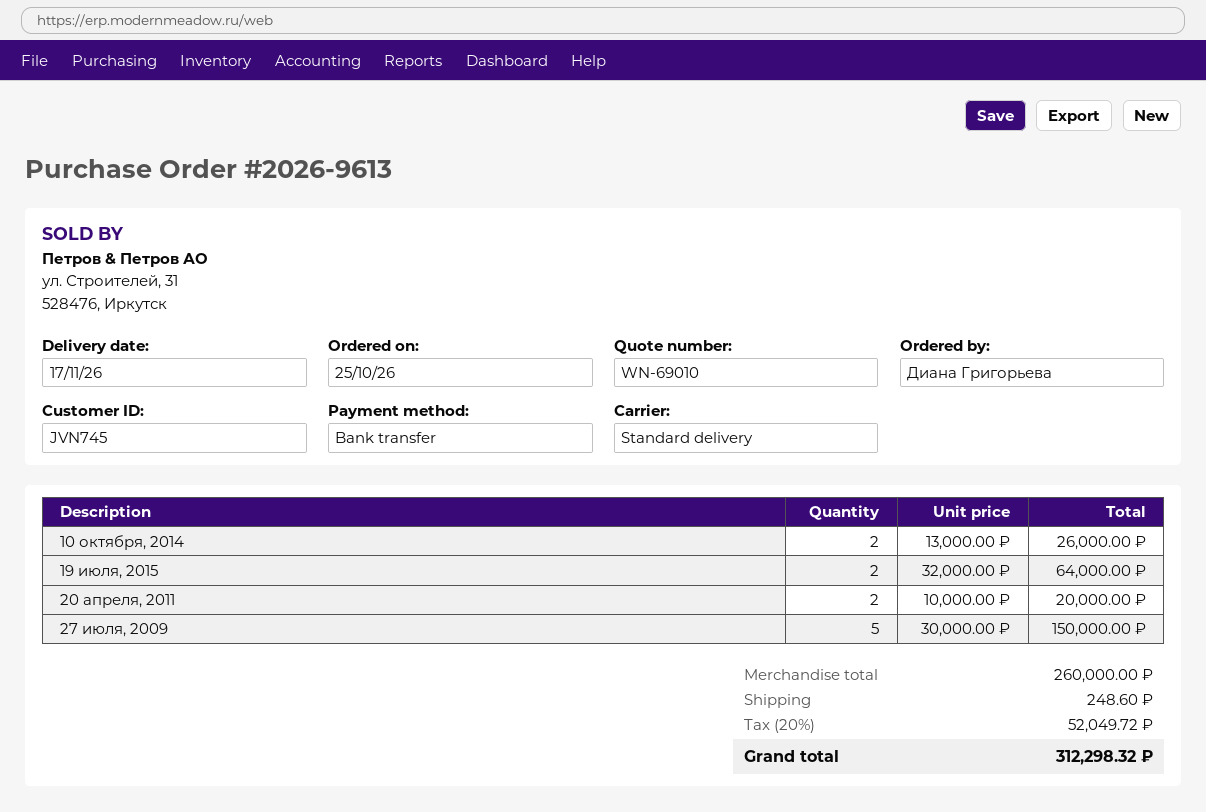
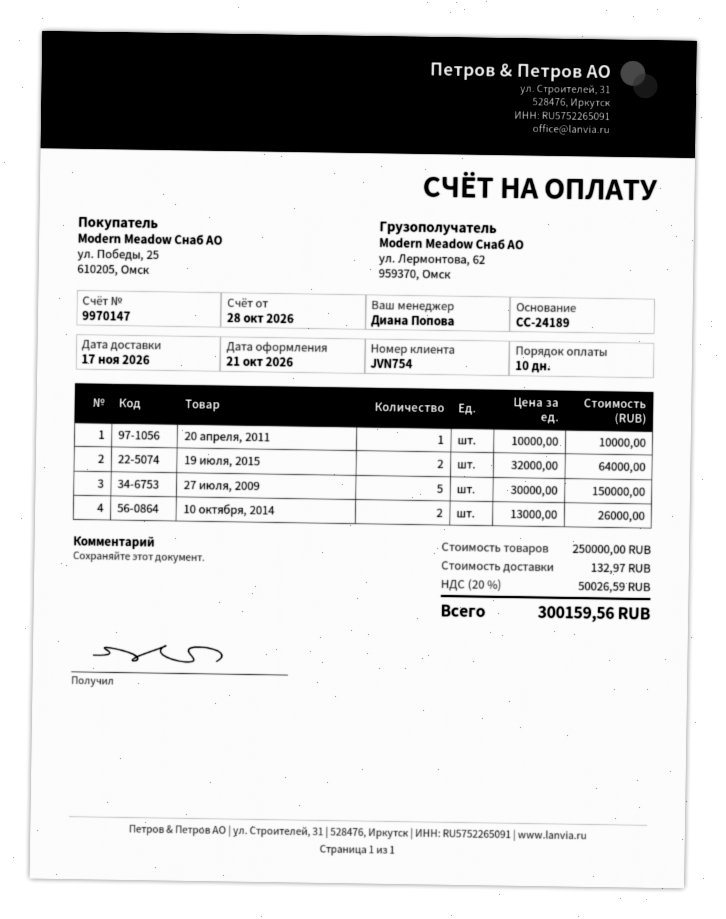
order date: 2026-10-25 -> 2026-10-21
customer number: JVN745 -> JVN754
20 апреля, 2011: 2 x 10000.00 = 20000.00 -> 1 x 10000.00 = 10000.00
subtotal: 260000.00 -> 250000.00
shipping: 248.60 -> 132.97
tax: 20% = 52049.72 -> 20% = 50026.59
total: 312298.32 -> 300159.56

